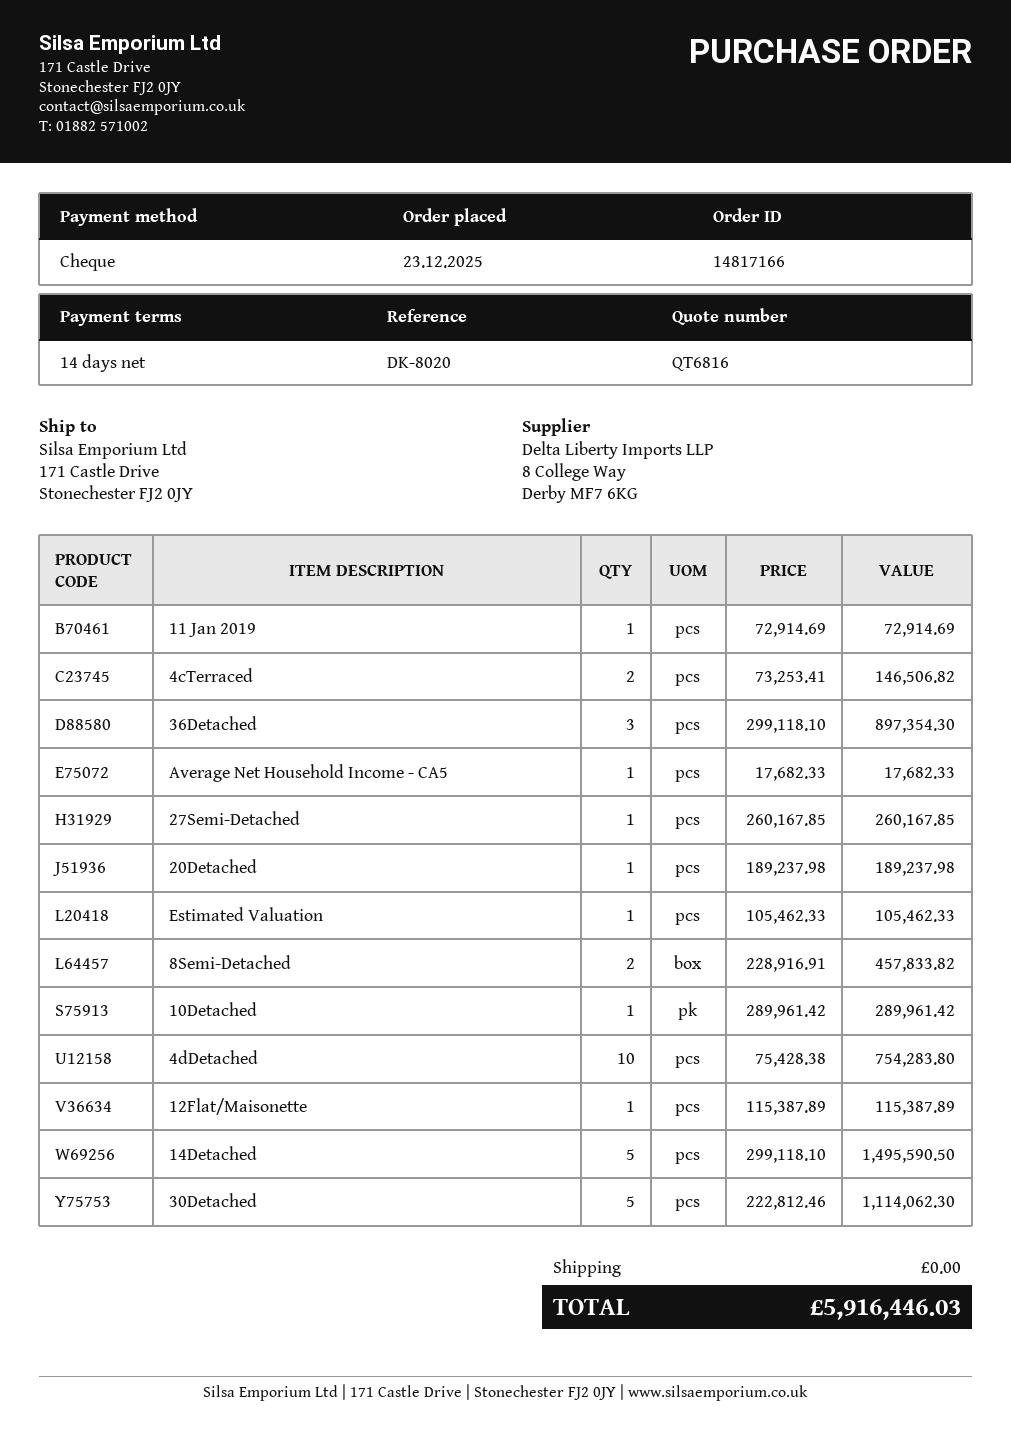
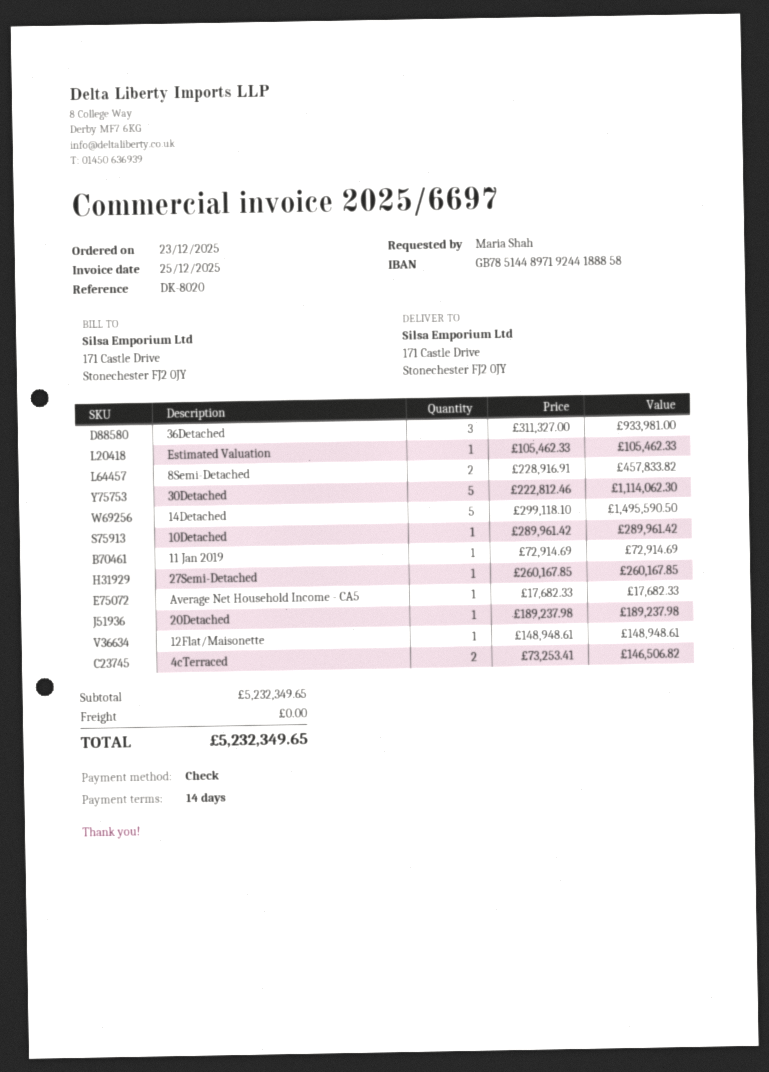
36Detached: 3 x 299118.10 = 897354.30 -> 3 x 311327.00 = 933981.00
4dDetached: 10 x 75428.38 = 754283.80 -> none
12Flat/Maisonette: 1 x 115387.89 = 115387.89 -> 1 x 148948.61 = 148948.61
total: 5916446.03 -> 5232349.65

